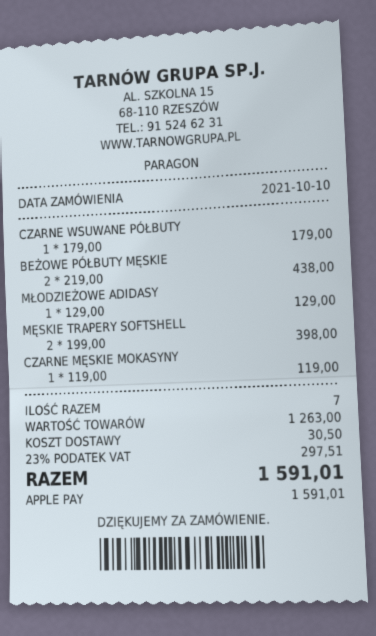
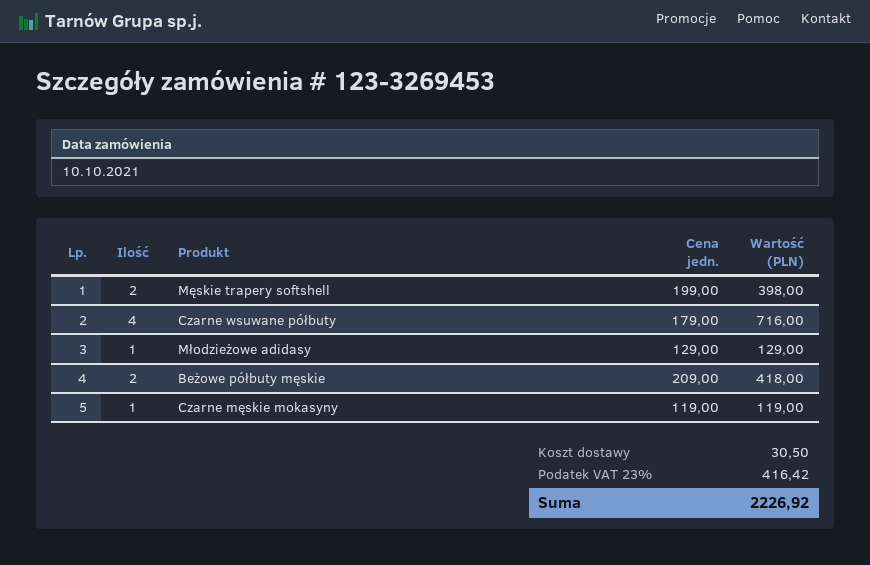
CZARNE WSUWANE PÓŁBUTY: 1 x 179.00 = 179.00 -> 4 x 179.00 = 716.00
BEŻOWE PÓŁBUTY MĘSKIE: 2 x 219.00 = 438.00 -> 2 x 209.00 = 418.00
tax: 23% = 297.51 -> 23% = 416.42
total: 1591.01 -> 2226.92

